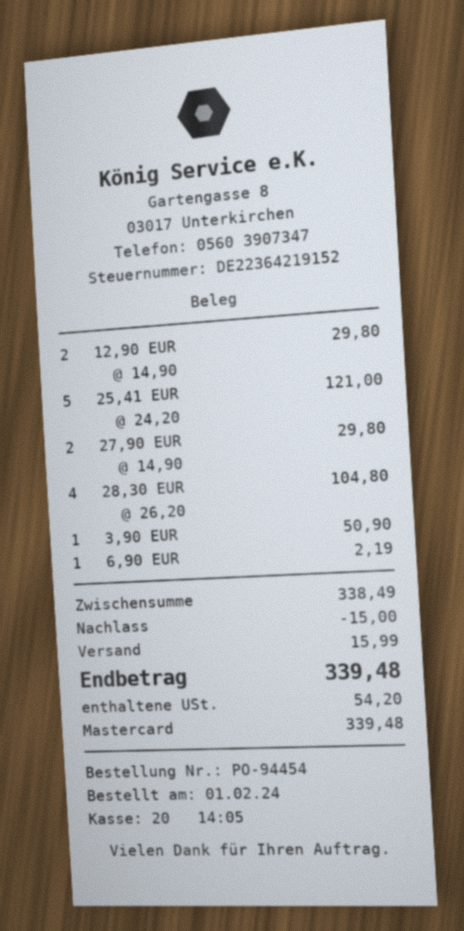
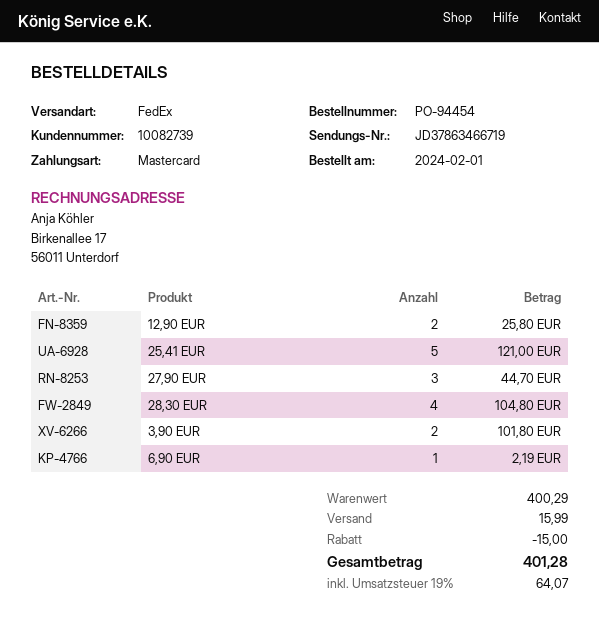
12,90 EUR: 2 for 29.80 -> 2 for 25.80
27,90 EUR: 2 for 29.80 -> 3 for 44.70
3,90 EUR: 1 for 50.90 -> 2 for 101.80
subtotal: 338.49 -> 400.29
tax: 54.20 -> 64.07
total: 339.48 -> 401.28

